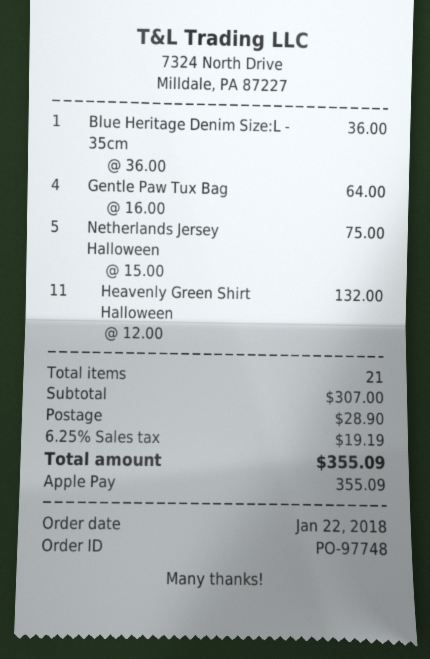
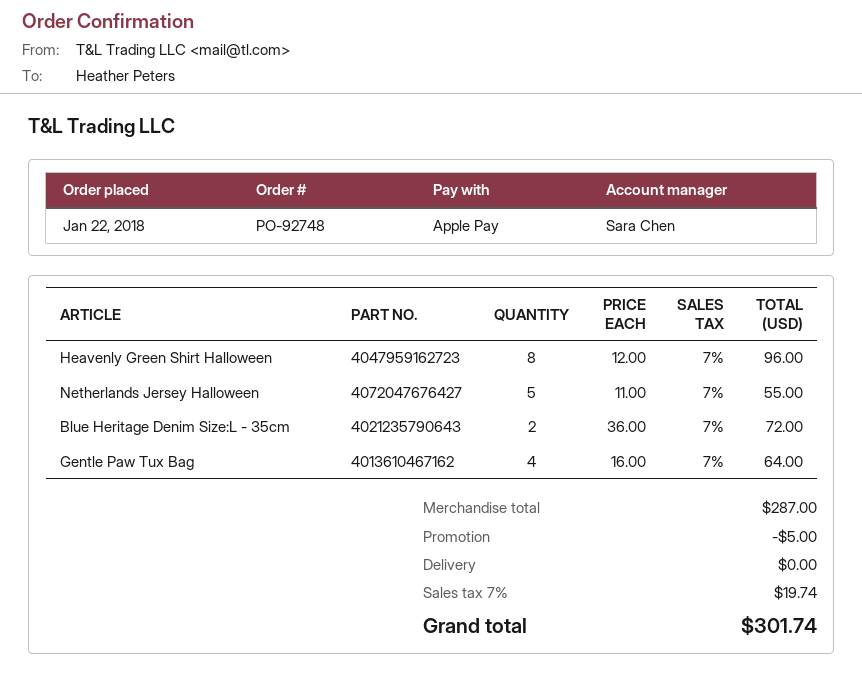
order number: PO-97748 -> PO-92748
Blue Heritage Denim Size:L - 35cm: 1 x 36.00 = 36.00 -> 2 x 36.00 = 72.00
Netherlands Jersey Halloween: 5 x 15.00 = 75.00 -> 5 x 11.00 = 55.00
Heavenly Green Shirt Halloween: 11 x 12.00 = 132.00 -> 8 x 12.00 = 96.00
subtotal: 307.00 -> 287.00
discount: none -> 5.00
shipping: 28.90 -> 0.00
tax: 6.25% = 19.19 -> 7% = 19.74
total: 355.09 -> 301.74

